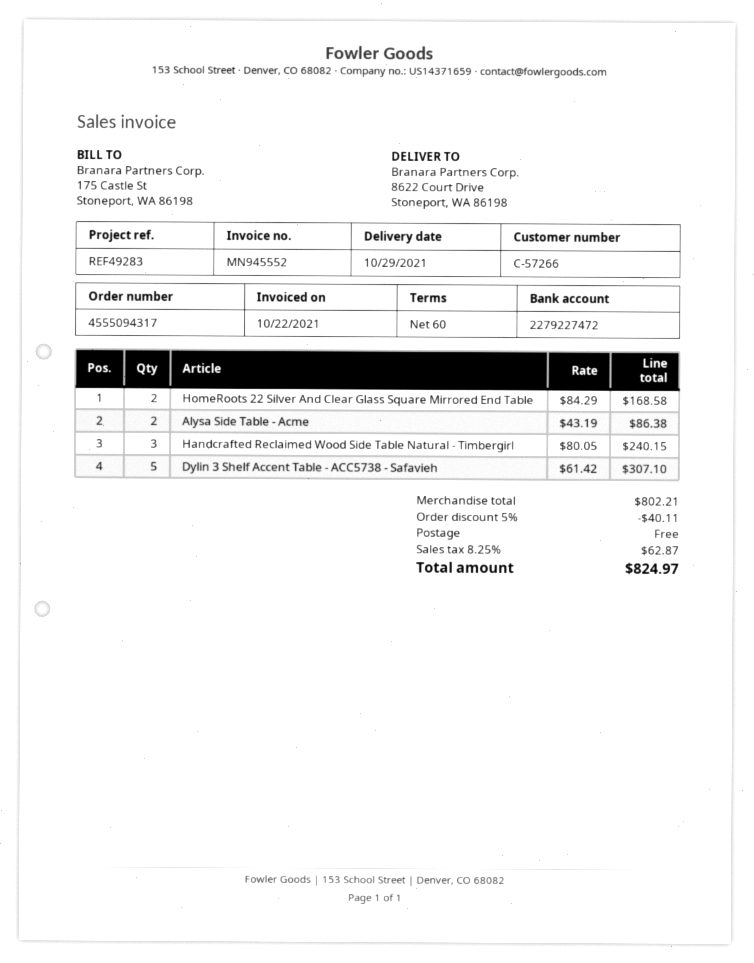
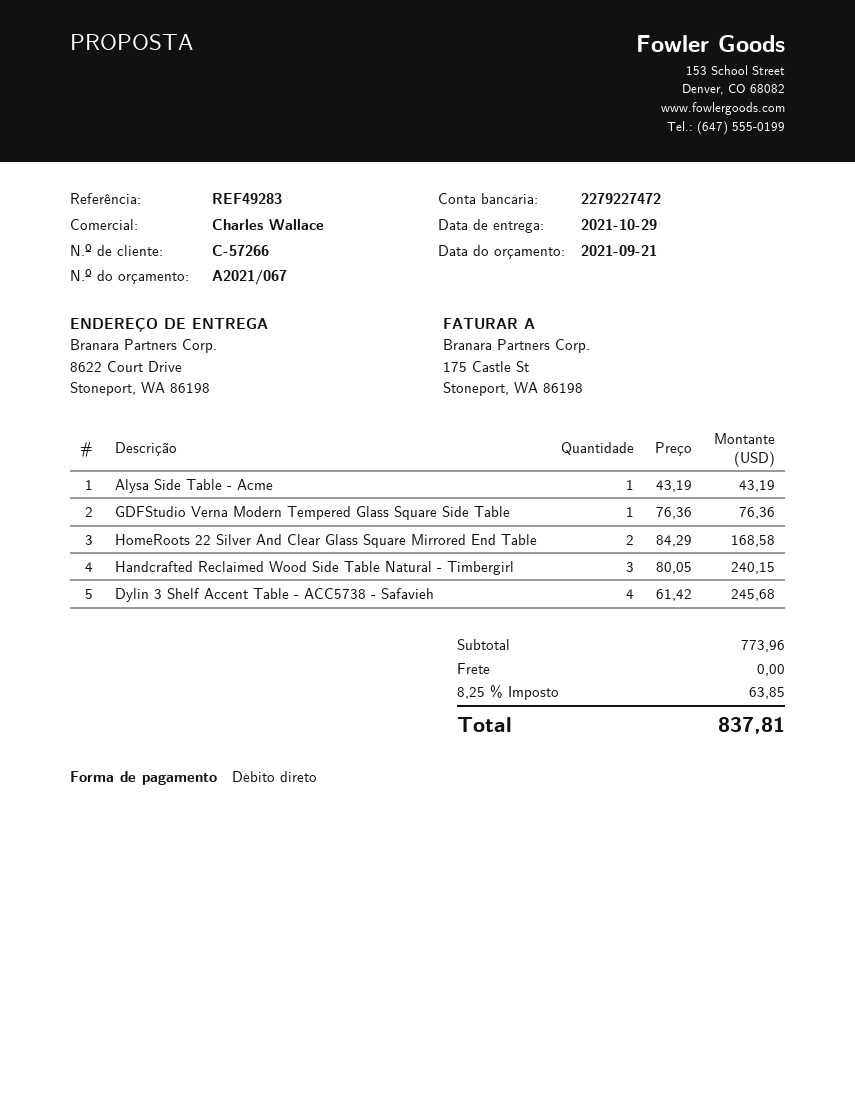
Alysa Side Table - Acme: 2 x 43.19 = 86.38 -> 1 x 43.19 = 43.19
Dylin 3 Shelf Accent Table - ACC5738 - Safavieh: 5 x 61.42 = 307.10 -> 4 x 61.42 = 245.68
GDFStudio Verna Modern Tempered Glass Square Side Table: none -> 1 x 76.36 = 76.36
subtotal: 802.21 -> 773.96
discount: 5% = 40.11 -> none
tax: 8.25% = 62.87 -> 8.25% = 63.85
total: 824.97 -> 837.81

